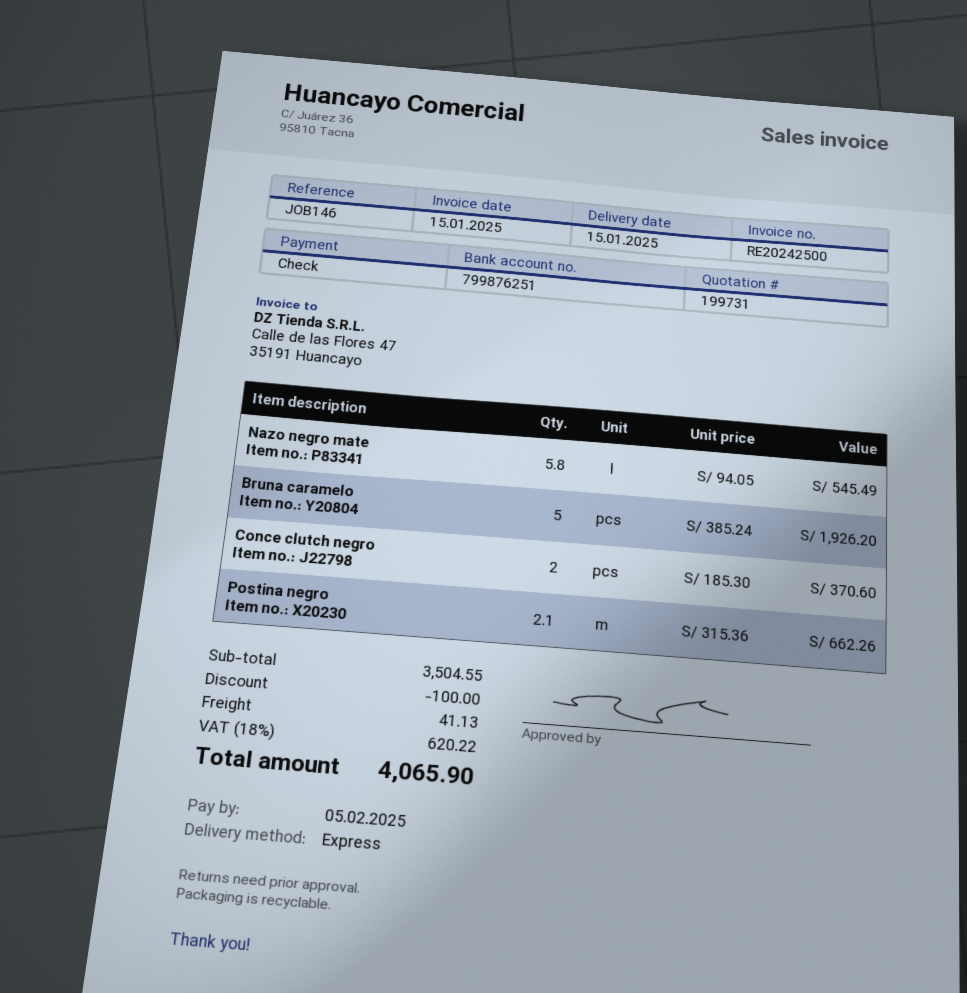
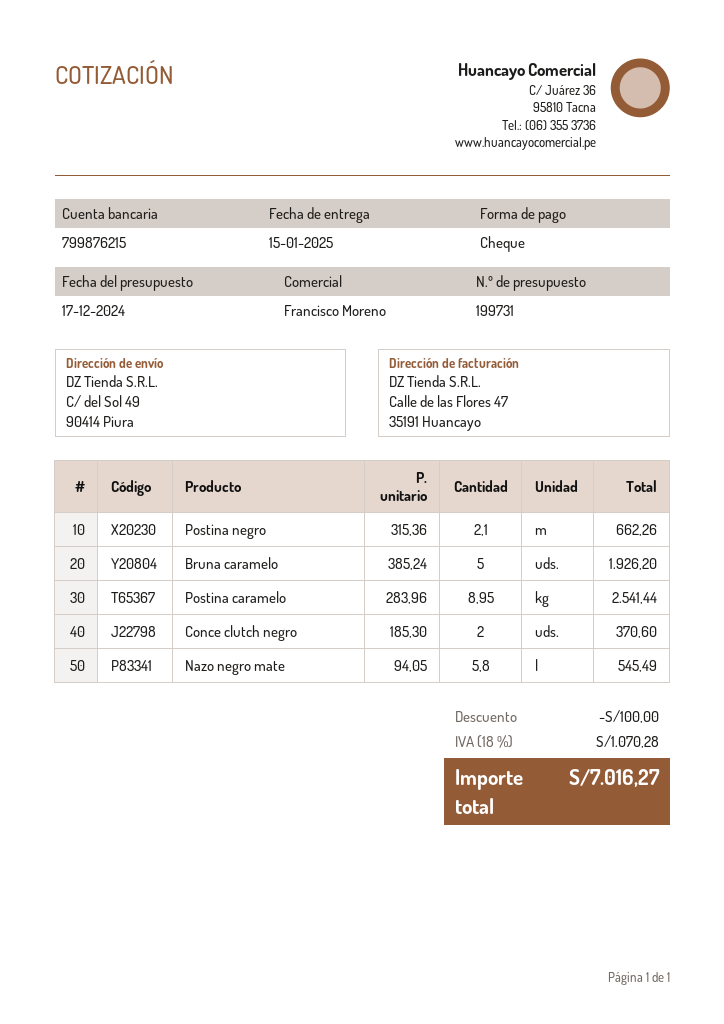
bank account: 799876251 -> 799876215
Postina caramelo: none -> 8.95 x 283.96 = 2541.44
shipping: 41.13 -> none
tax: 18% = 620.22 -> 18% = 1070.28
total: 4065.90 -> 7016.27

